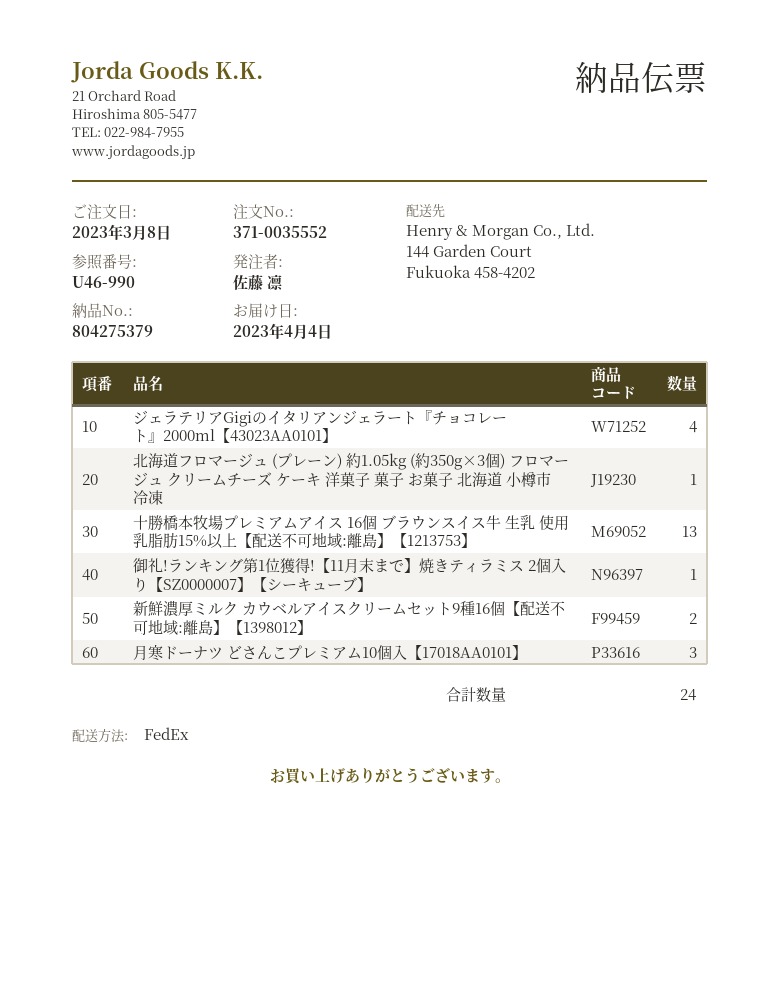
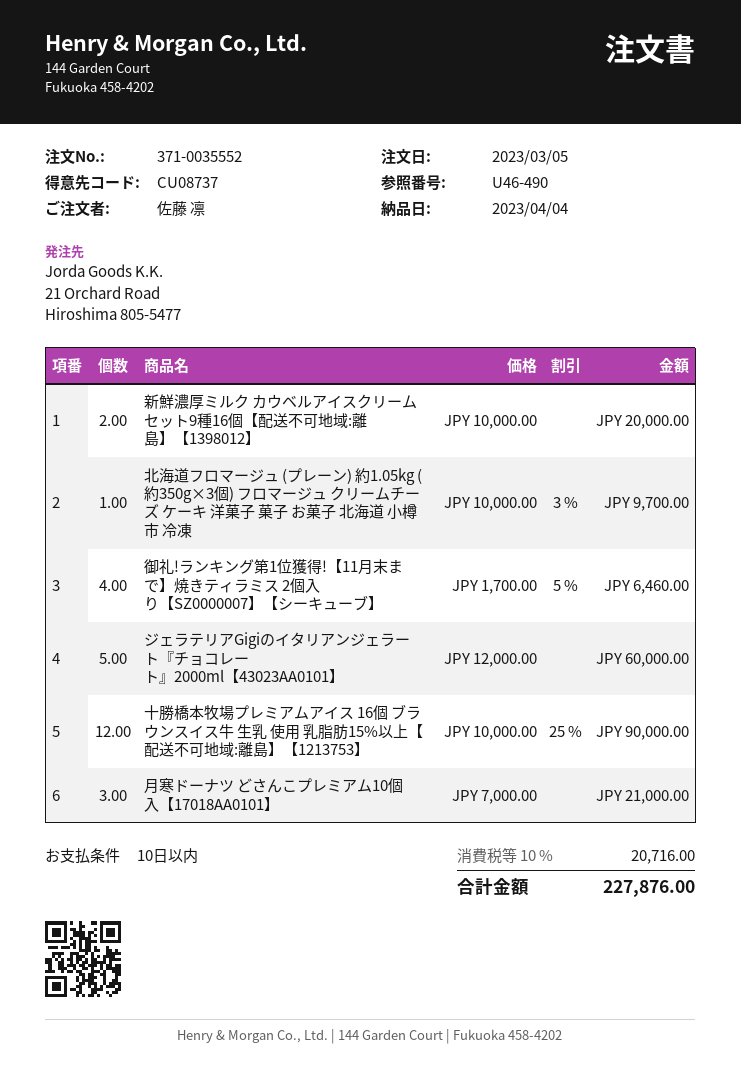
order date: 2023-03-08 -> 2023-03-05
reference: U46-990 -> U46-490
ジェラテリアGigiのイタリアンジェラート『チョコレート』2000ml【43023AA0101】: 4 -> 5
十勝橋本牧場プレミアムアイス 16個 ブラウンスイス牛 生乳 使用 乳脂肪15%以上【配送不可地域:離島】【1213753】: 13 -> 12
御礼!ランキング第1位獲得!【11月末まで】焼きティラミス 2個入り【SZ0000007】【シーキューブ】: 1 -> 4

